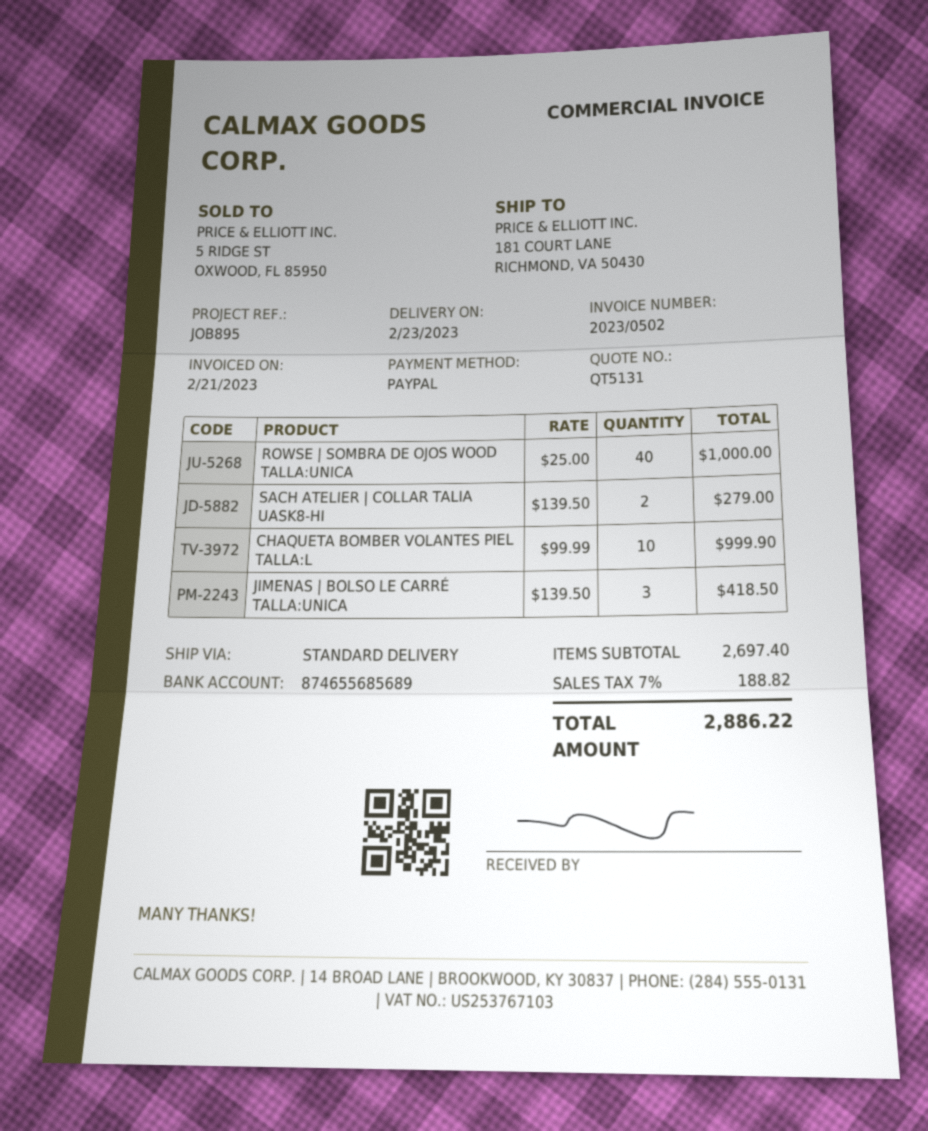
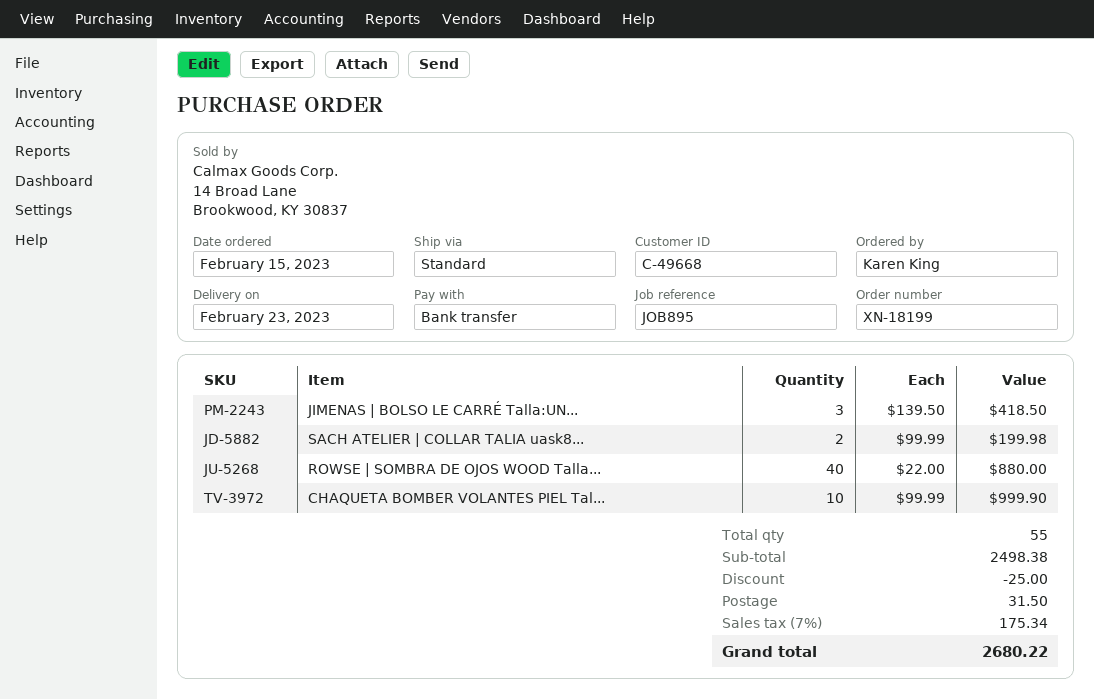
payment method: PayPal -> bank transfer
ROWSE | SOMBRA DE OJOS WOOD TALLA:UNICA: 40 x 25.00 = 1000.00 -> 40 x 22.00 = 880.00
SACH ATELIER | COLLAR TALIA UASK8-HI: 2 x 139.50 = 279.00 -> 2 x 99.99 = 199.98
subtotal: 2697.40 -> 2498.38
discount: none -> 25.00
shipping: none -> 31.50
tax: 7% = 188.82 -> 7% = 175.34
total: 2886.22 -> 2680.22

